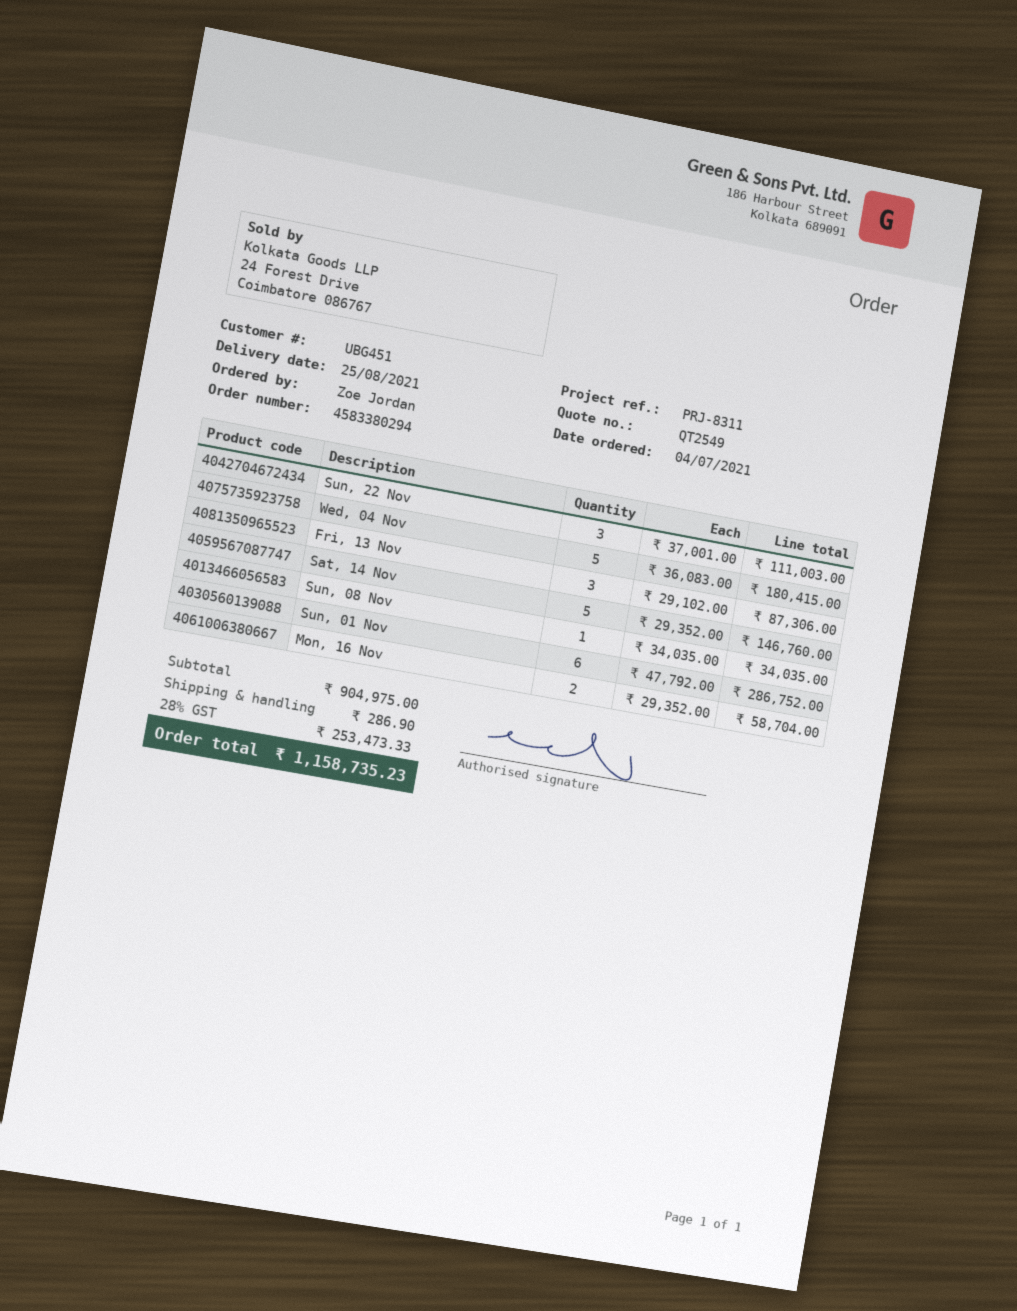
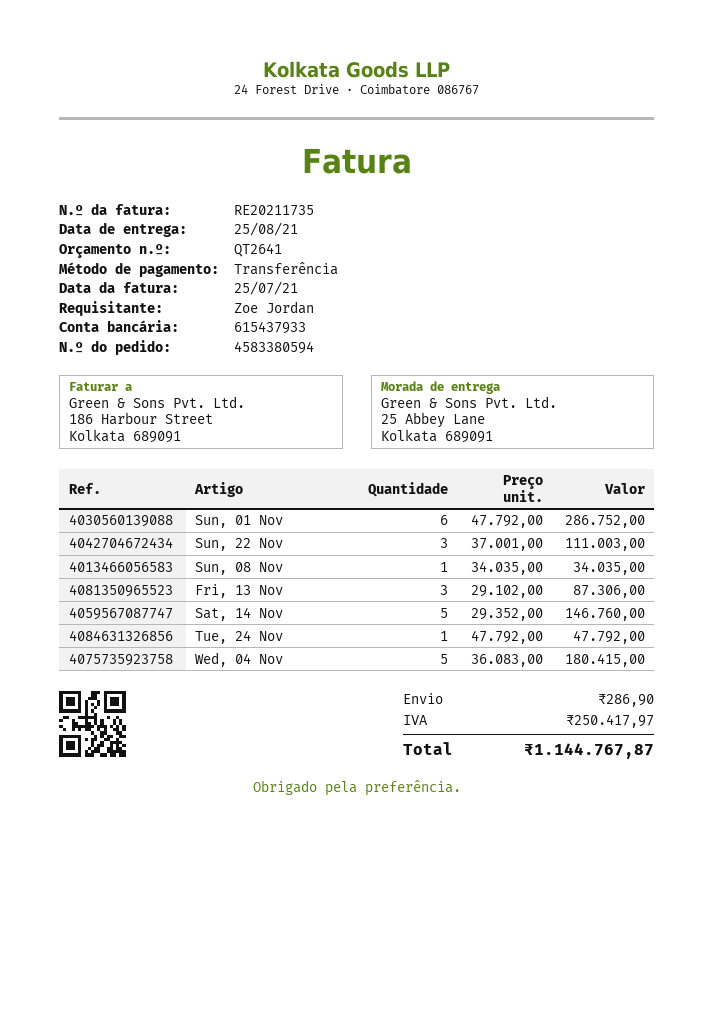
quote number: QT2549 -> QT2641
order number: 4583380294 -> 4583380594
Mon, 16 Nov: 2 x 29352.00 = 58704.00 -> none
Tue, 24 Nov: none -> 1 x 47792.00 = 47792.00
tax: 253473.33 -> 250417.97
total: 1158735.23 -> 1144767.87

